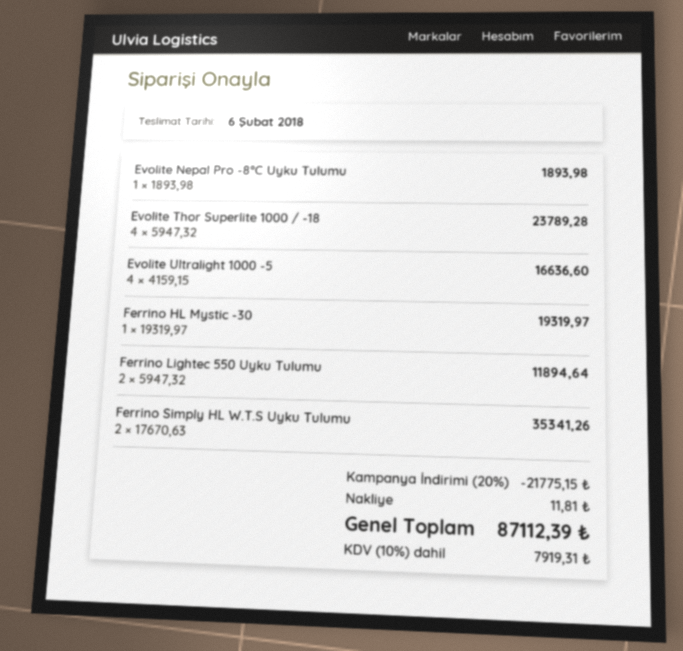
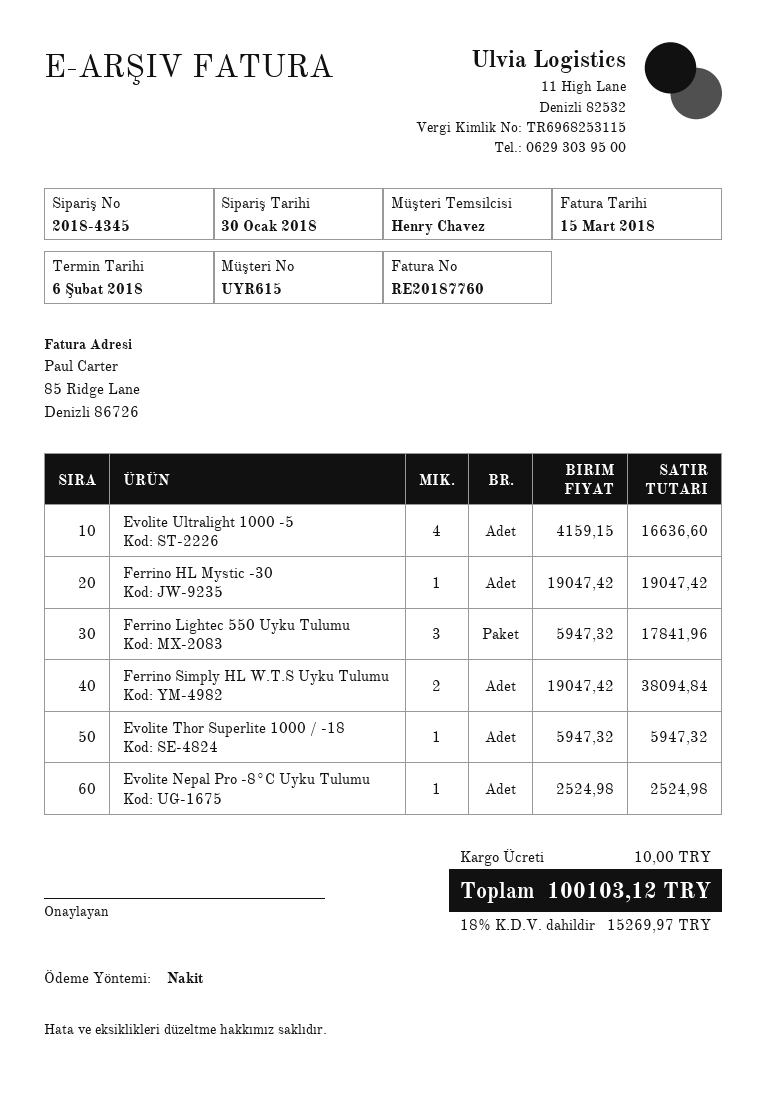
Evolite Nepal Pro -8°C Uyku Tulumu: 1 x 1893.98 = 1893.98 -> 1 x 2524.98 = 2524.98
Evolite Thor Superlite 1000 / -18: 4 x 5947.32 = 23789.28 -> 1 x 5947.32 = 5947.32
Ferrino HL Mystic -30: 1 x 19319.97 = 19319.97 -> 1 x 19047.42 = 19047.42
Ferrino Lightec 550 Uyku Tulumu: 2 x 5947.32 = 11894.64 -> 3 x 5947.32 = 17841.96
Ferrino Simply HL W.T.S Uyku Tulumu: 2 x 17670.63 = 35341.26 -> 2 x 19047.42 = 38094.84
discount: 20% = 21775.15 -> none
shipping: 11.81 -> 10.00
tax: 10% = 7919.31 -> 18% = 15269.97
total: 87112.39 -> 100103.12

